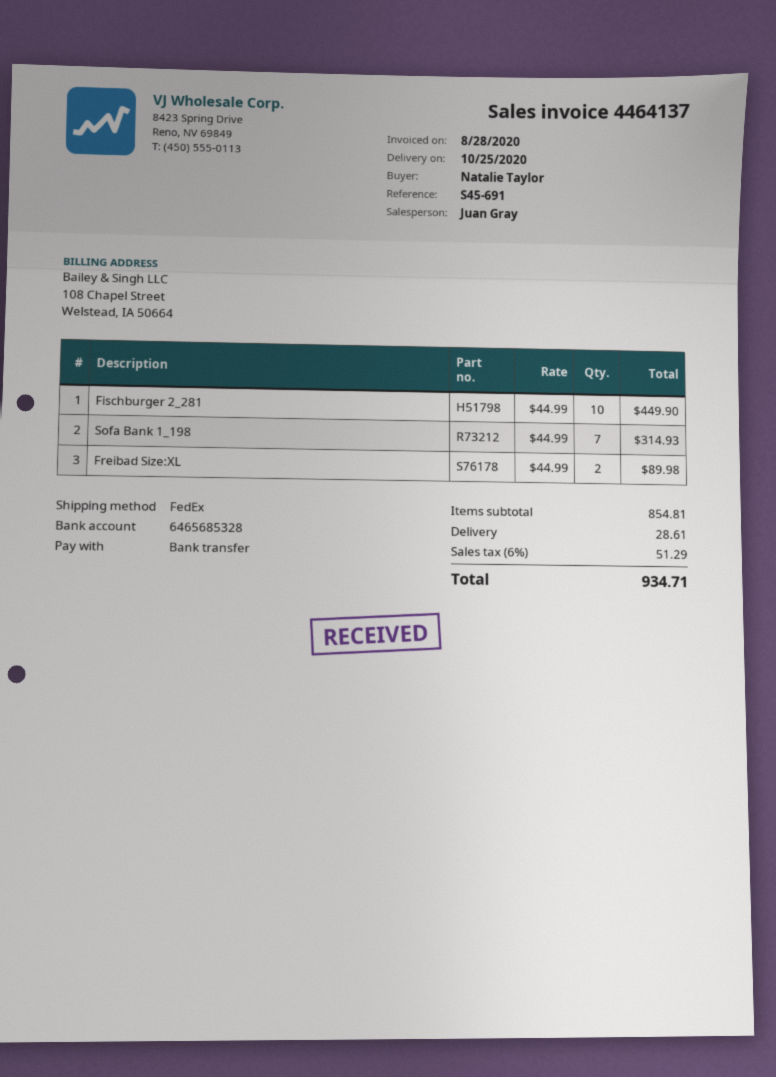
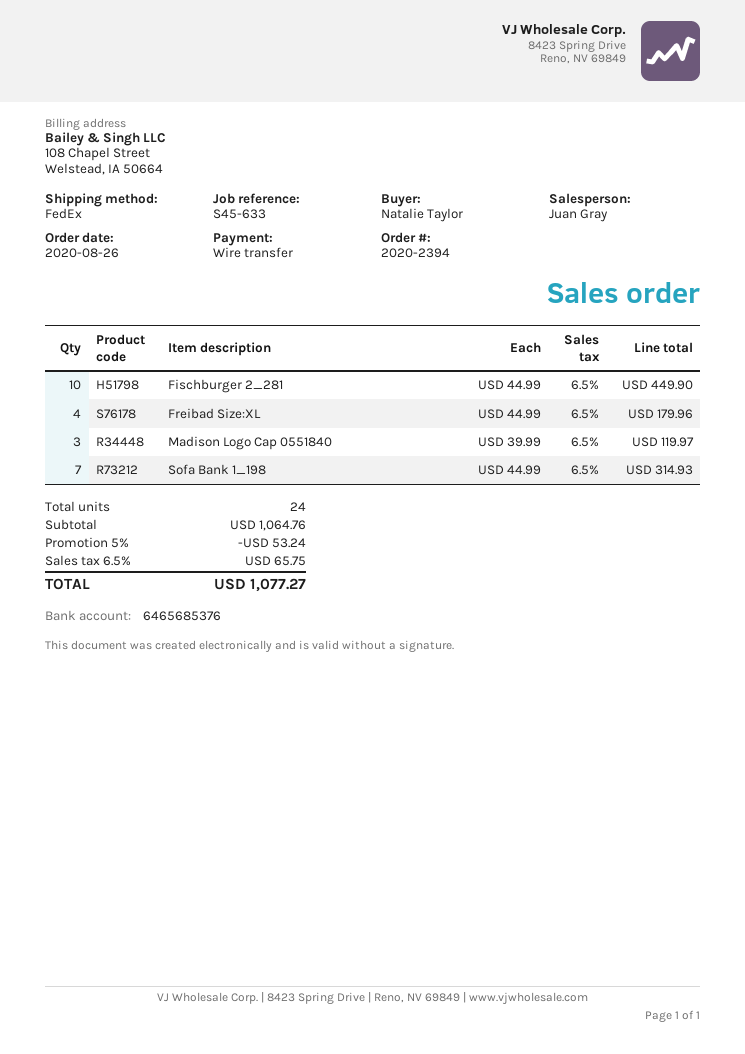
reference: S45-691 -> S45-633
bank account: 6465685328 -> 6465685376
Freibad Size:XL: 2 x 44.99 = 89.98 -> 4 x 44.99 = 179.96
Madison Logo Cap 0551840: none -> 3 x 39.99 = 119.97
subtotal: 854.81 -> 1064.76
discount: none -> 5% = 53.24
shipping: 28.61 -> none
tax: 6% = 51.29 -> 6.5% = 65.75
total: 934.71 -> 1077.27

